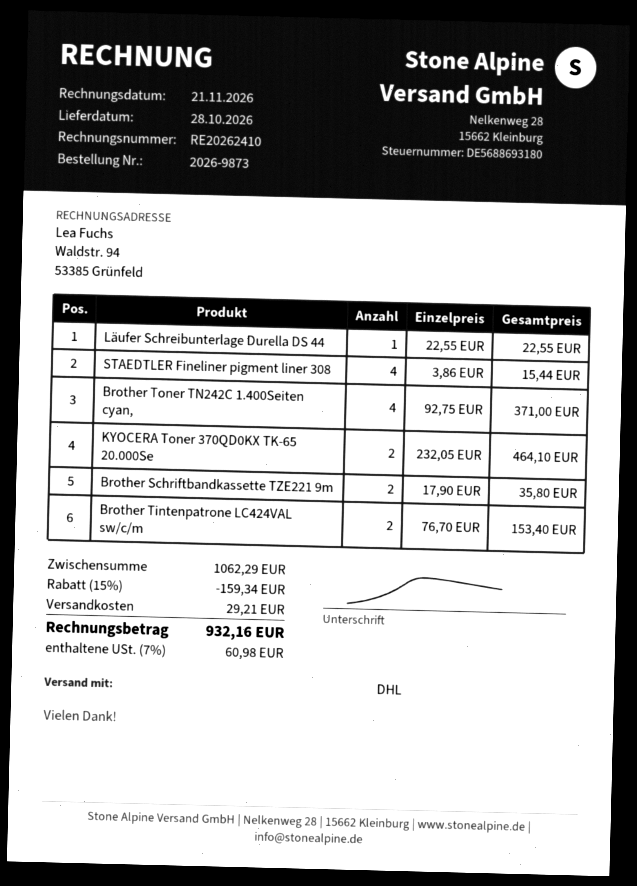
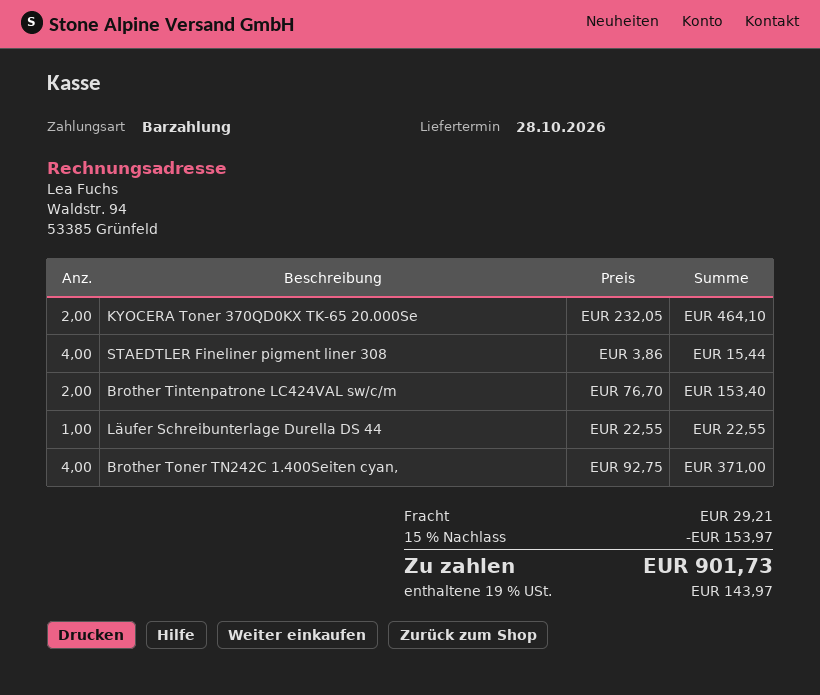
Brother Schriftbandkassette TZE221 9m: 2 x 17.90 = 35.80 -> none
discount: 15% = 159.34 -> 15% = 153.97
tax: 7% = 60.98 -> 19% = 143.97
total: 932.16 -> 901.73

